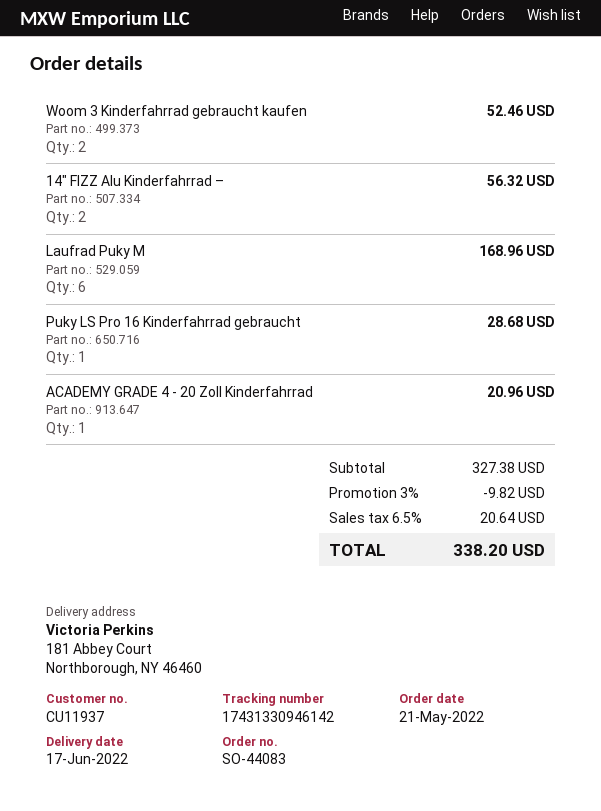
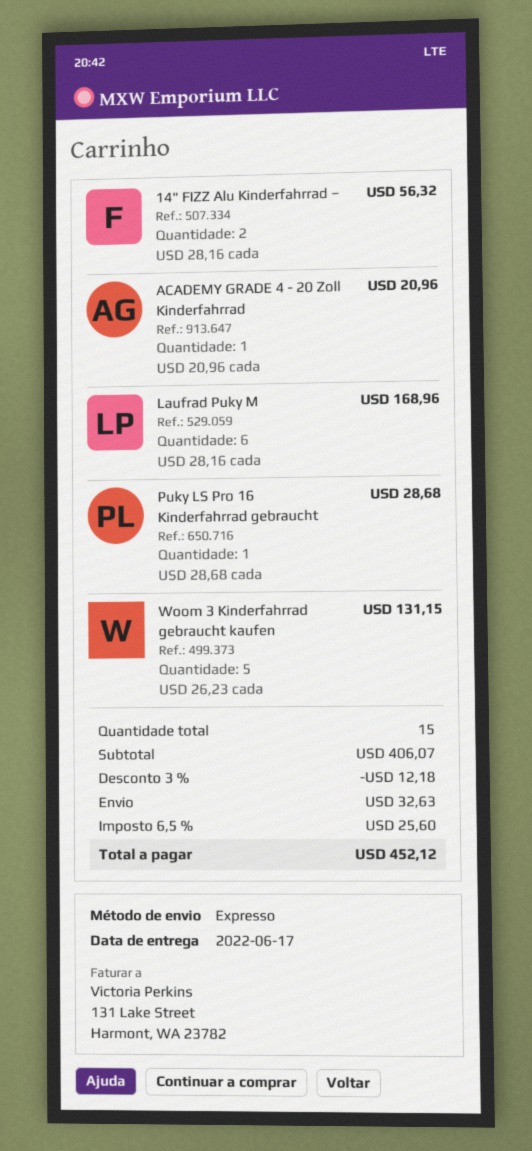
Woom 3 Kinderfahrrad gebraucht kaufen: 2 for 52.46 -> 5 for 131.15
subtotal: 327.38 -> 406.07
discount: 3% = 9.82 -> 3% = 12.18
shipping: none -> 32.63
tax: 6.5% = 20.64 -> 6.5% = 25.60
total: 338.20 -> 452.12

